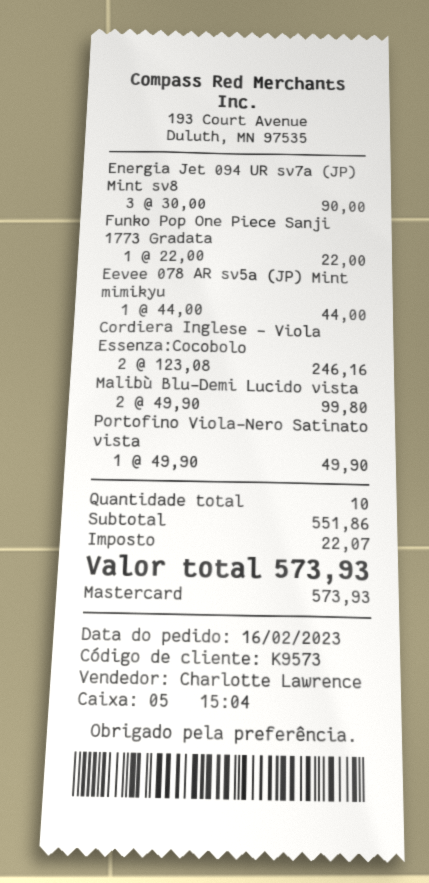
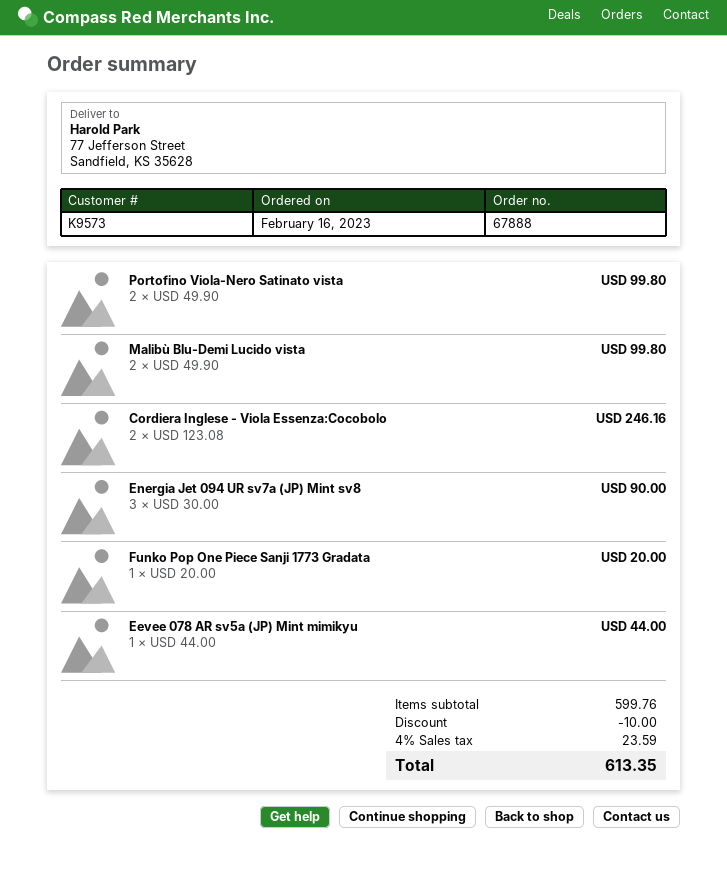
Funko Pop One Piece Sanji 1773 Gradata: 1 x 22.00 = 22.00 -> 1 x 20.00 = 20.00
Portofino Viola-Nero Satinato vista: 1 x 49.90 = 49.90 -> 2 x 49.90 = 99.80
subtotal: 551.86 -> 599.76
discount: none -> 10.00
tax: 22.07 -> 23.59
total: 573.93 -> 613.35

